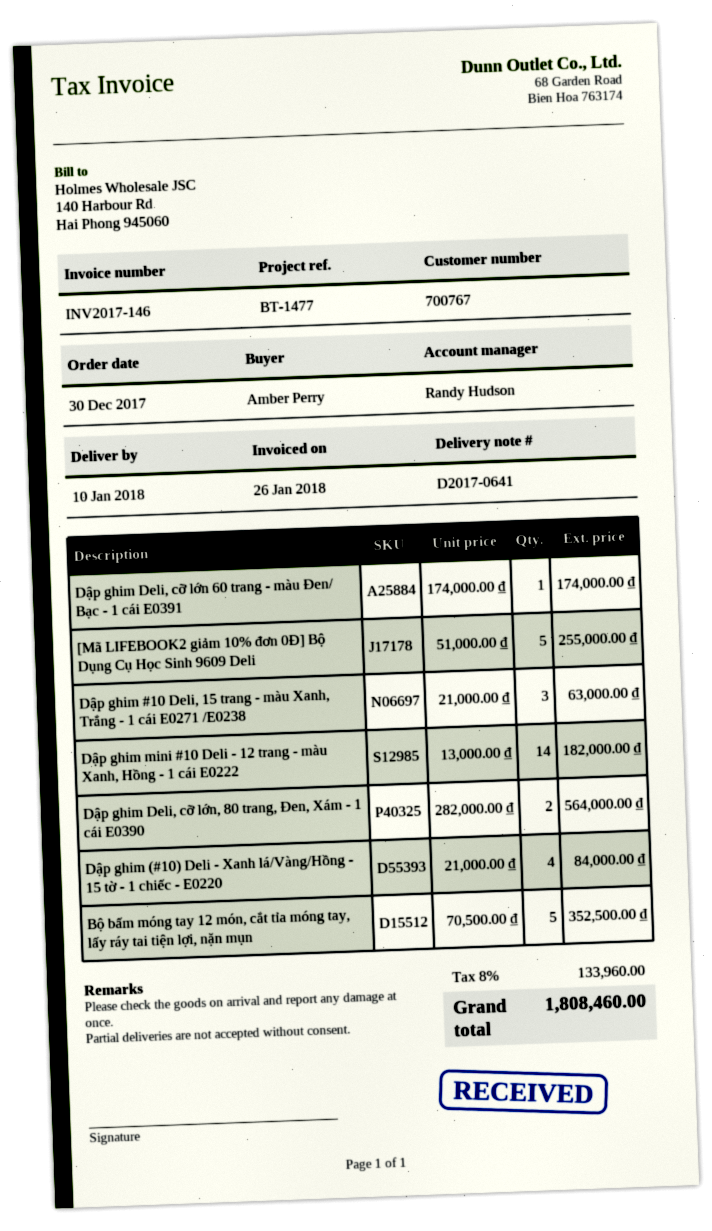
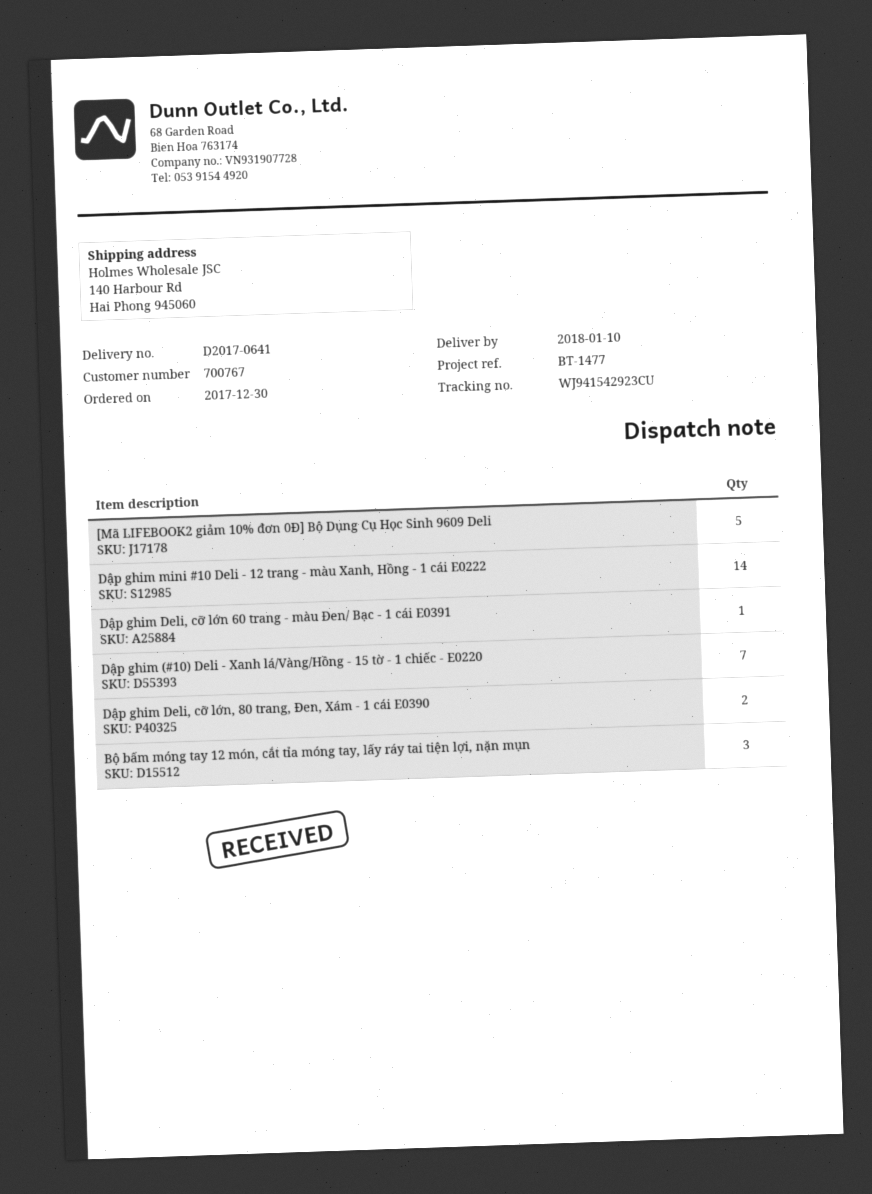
Dập ghim #10 Deli, 15 trang - màu Xanh, Trắng - 1 cái E0271 /E0238: 3 -> none
Dập ghim (#10) Deli - Xanh lá/Vàng/Hồng - 15 tờ - 1 chiếc - E0220: 4 -> 7
Bộ bấm móng tay 12 món, cắt tỉa móng tay, lấy ráy tai tiện lợi, nặn mụn: 5 -> 3

